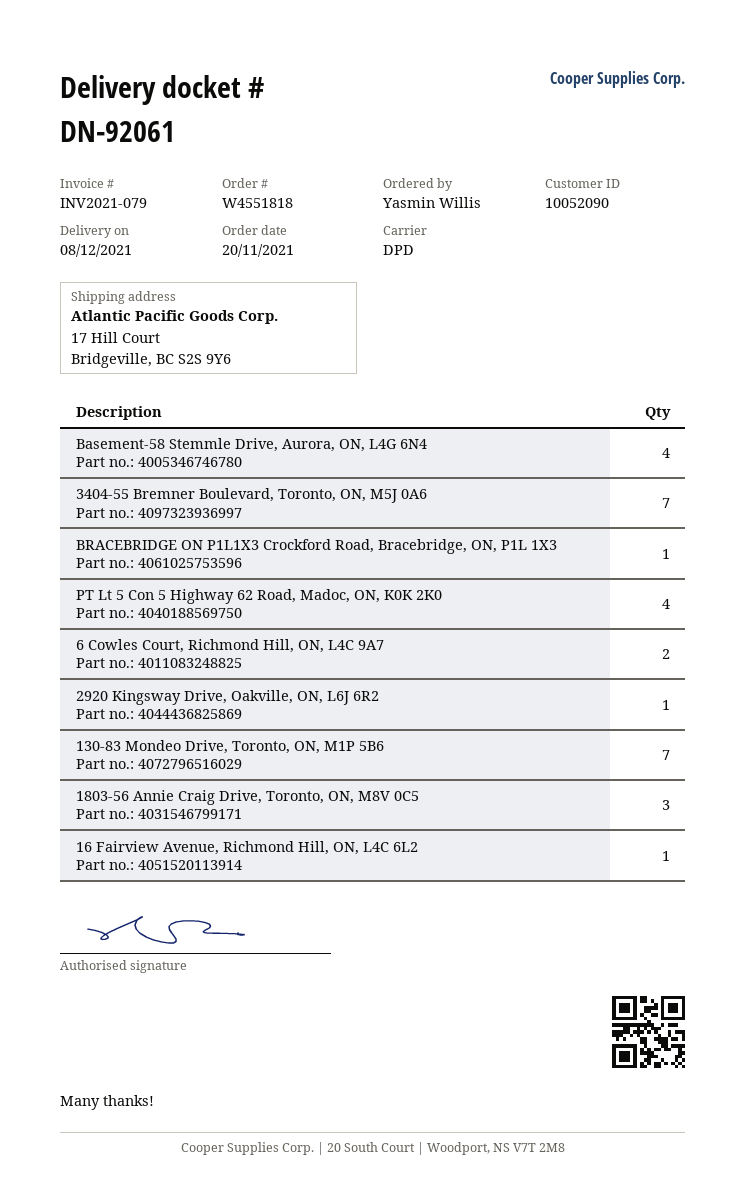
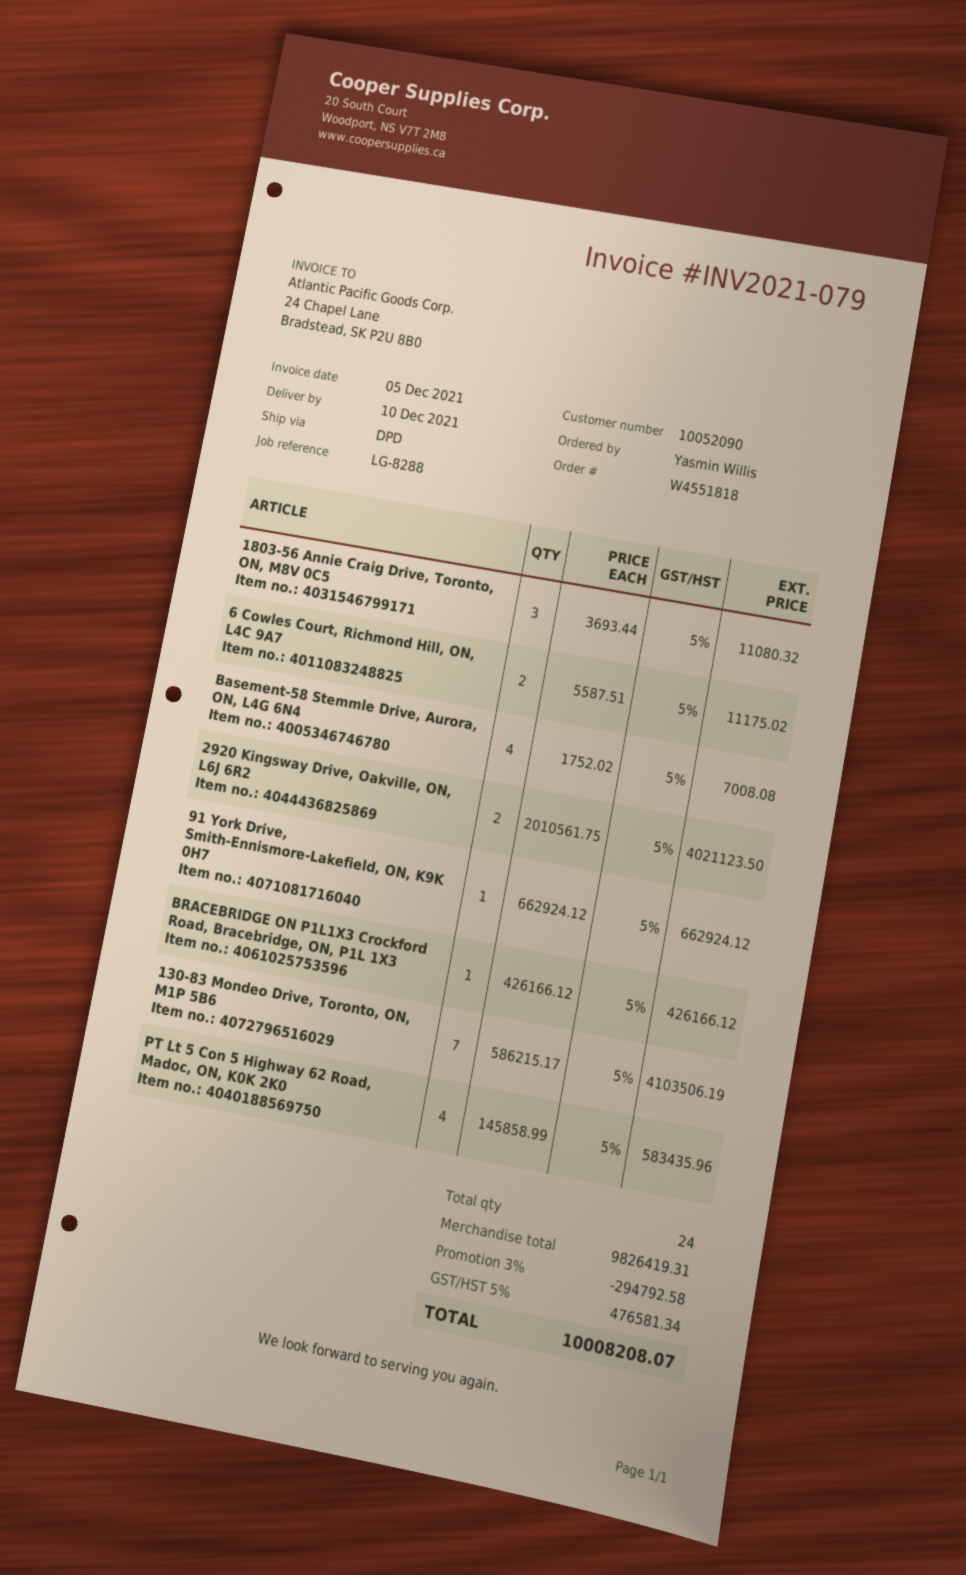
delivery date: 2021-12-08 -> 2021-12-10
3404-55 Bremner Boulevard, Toronto, ON, M5J 0A6: 7 -> none
2920 Kingsway Drive, Oakville, ON, L6J 6R2: 1 -> 2
16 Fairview Avenue, Richmond Hill, ON, L4C 6L2: 1 -> none
91 York Drive, Smith-Ennismore-Lakefield, ON, K9K 0H7: none -> 1

